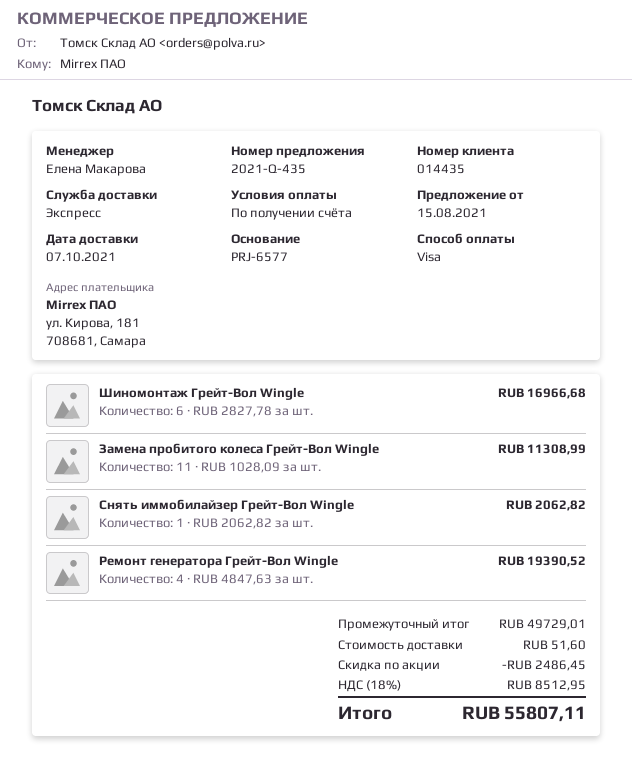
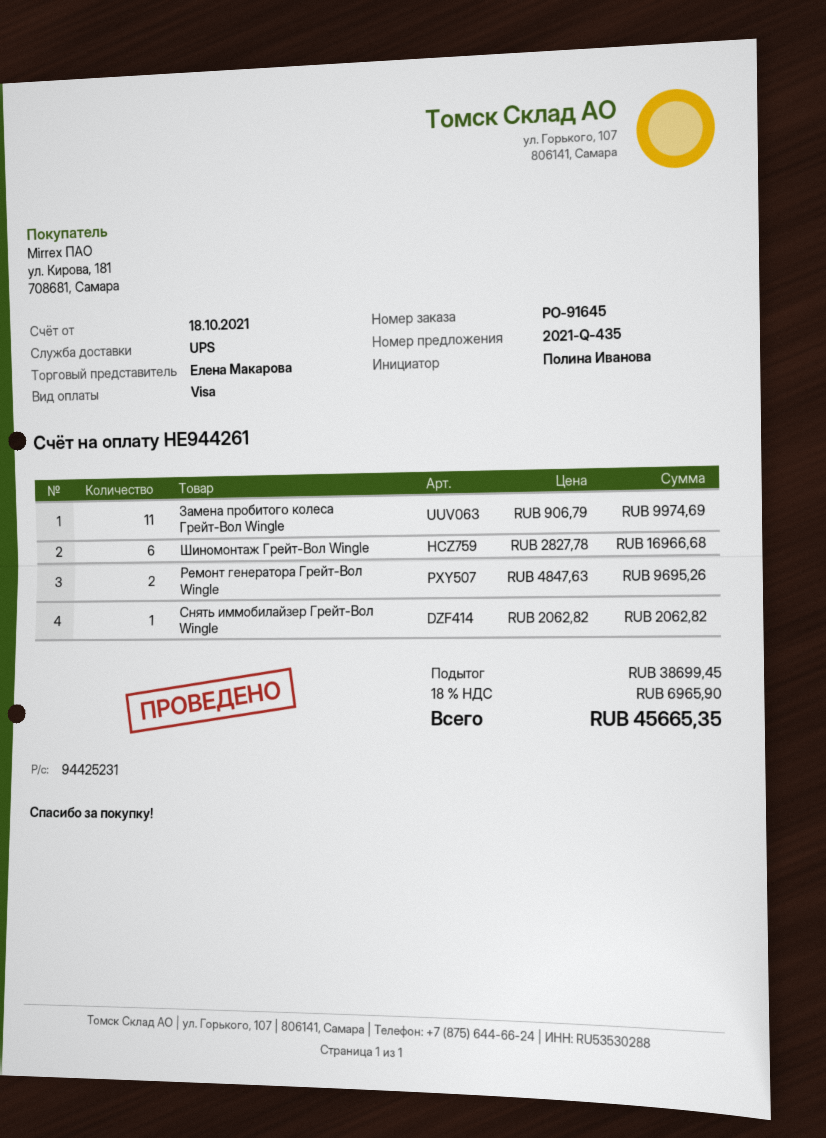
shipping method: express -> UPS
Замена пробитого колеса Грейт-Вол Wingle: 11 x 1028.09 = 11308.99 -> 11 x 906.79 = 9974.69
Ремонт генератора Грейт-Вол Wingle: 4 x 4847.63 = 19390.52 -> 2 x 4847.63 = 9695.26
subtotal: 49729.01 -> 38699.45
discount: 2486.45 -> none
shipping: 51.60 -> none
tax: 18% = 8512.95 -> 18% = 6965.90
total: 55807.11 -> 45665.35

